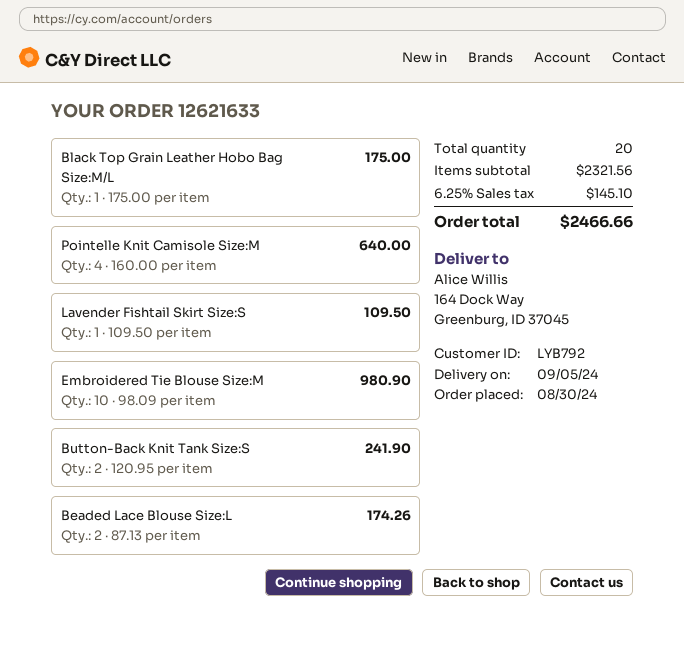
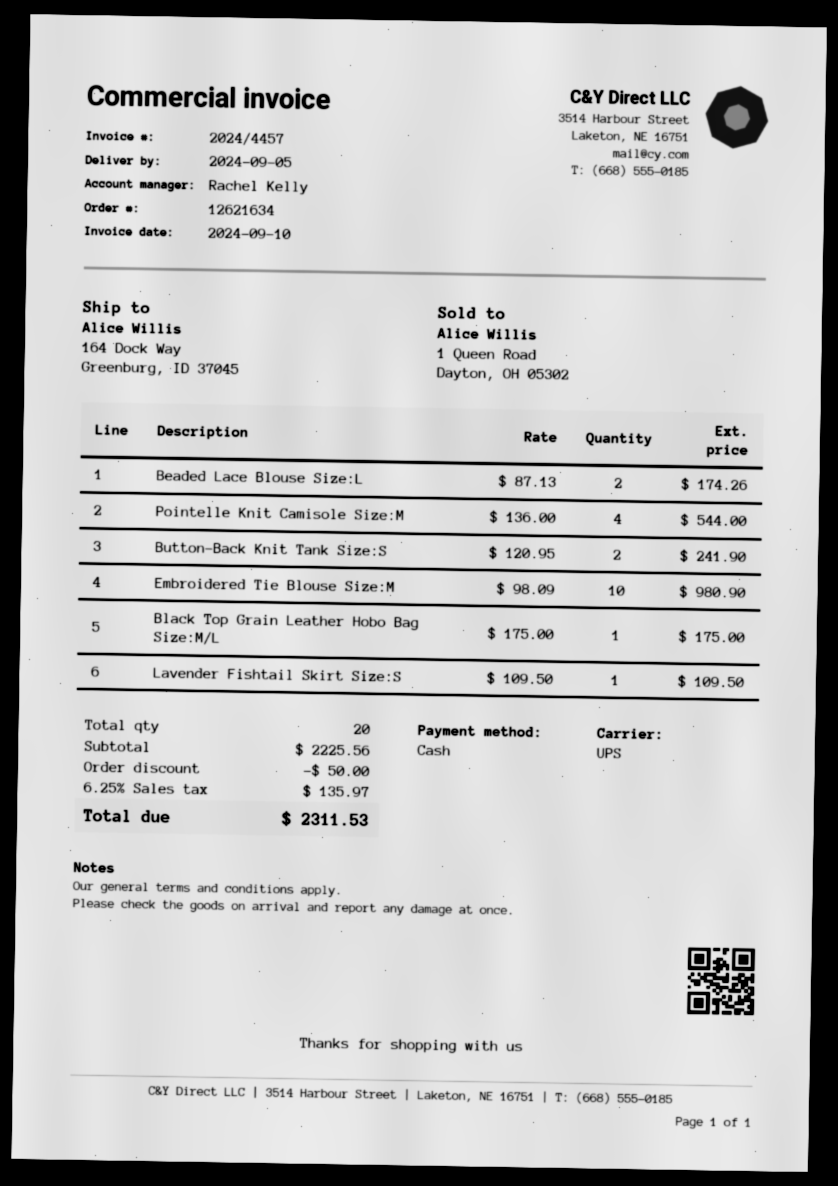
order number: 12621633 -> 12621634
Pointelle Knit Camisole Size:M: 4 x 160.00 = 640.00 -> 4 x 136.00 = 544.00
subtotal: 2321.56 -> 2225.56
discount: none -> 50.00
tax: 6.25% = 145.10 -> 6.25% = 135.97
total: 2466.66 -> 2311.53

